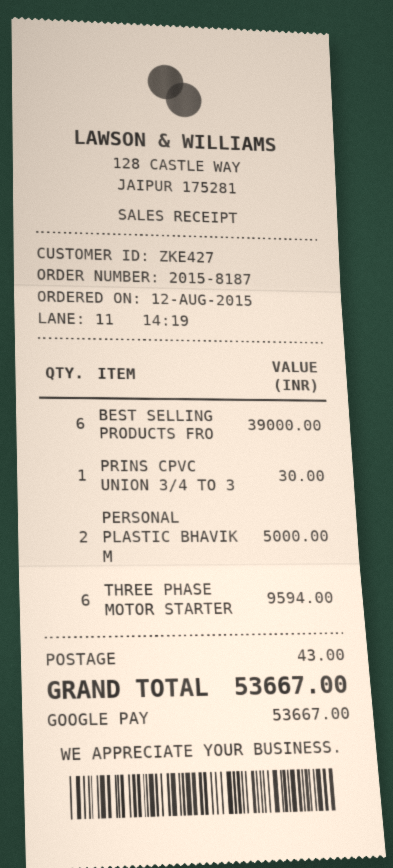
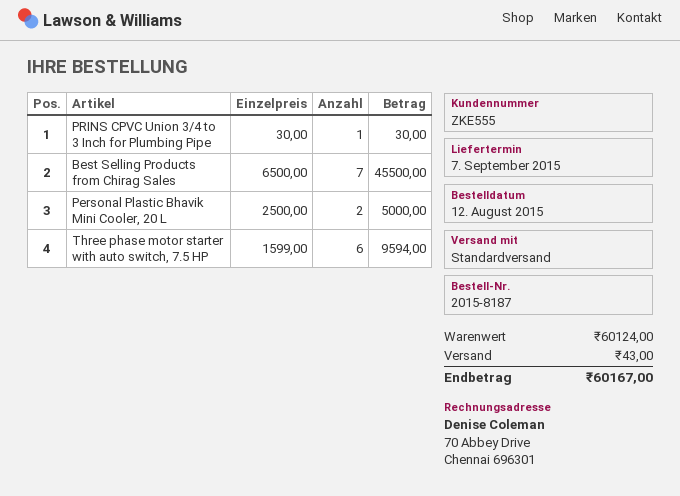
customer number: ZKE427 -> ZKE555
BEST SELLING PRODUCTS FRO: 6 for 39000.00 -> 7 for 45500.00
total: 53667.00 -> 60167.00

